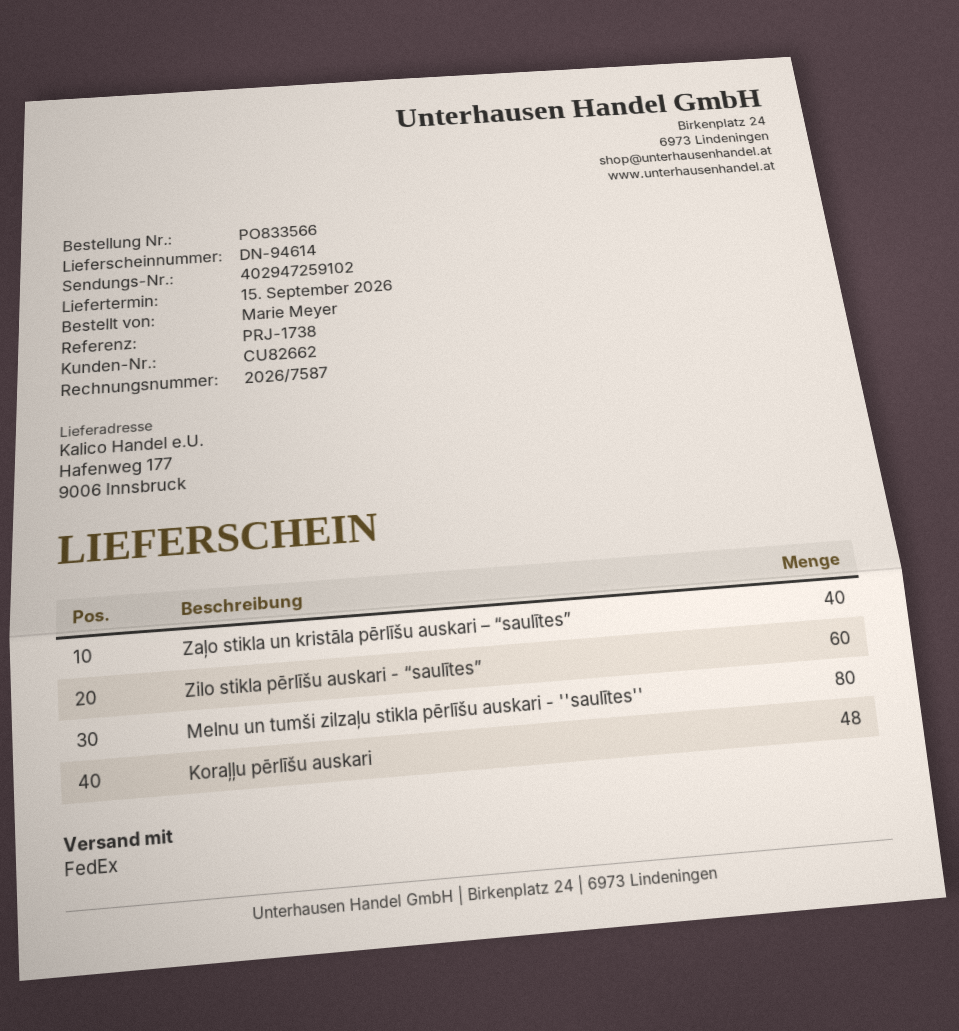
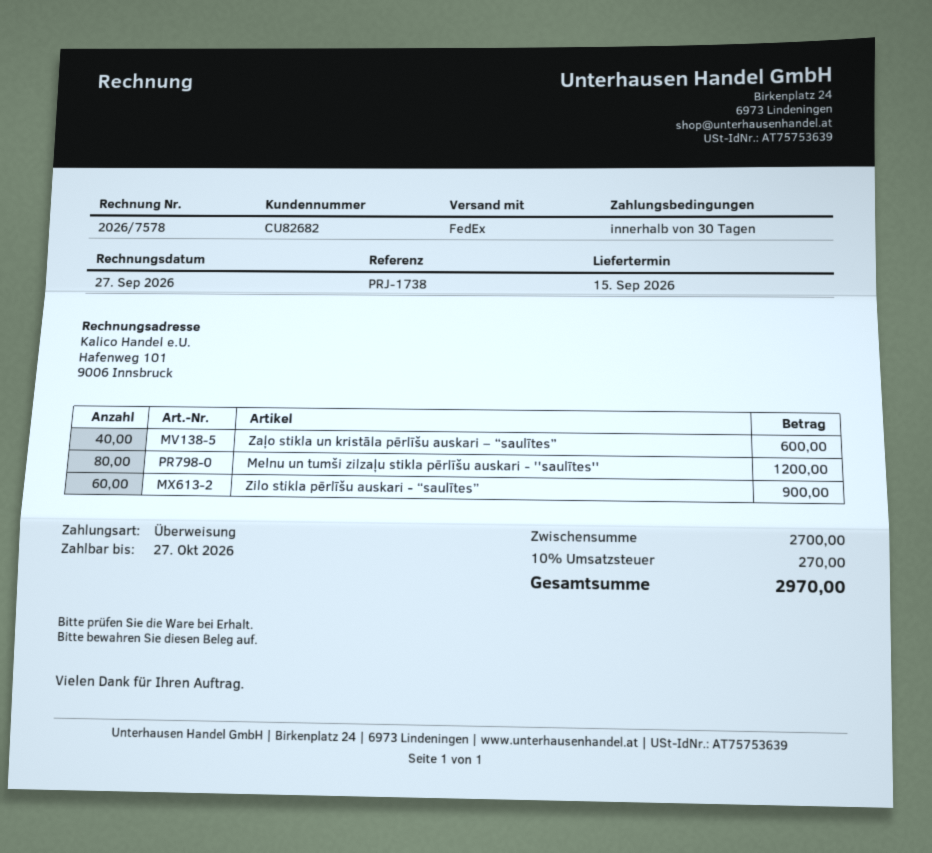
invoice number: 2026/7587 -> 2026/7578
customer number: CU82662 -> CU82682
Koraļļu pērlīšu auskari: 48 -> none

